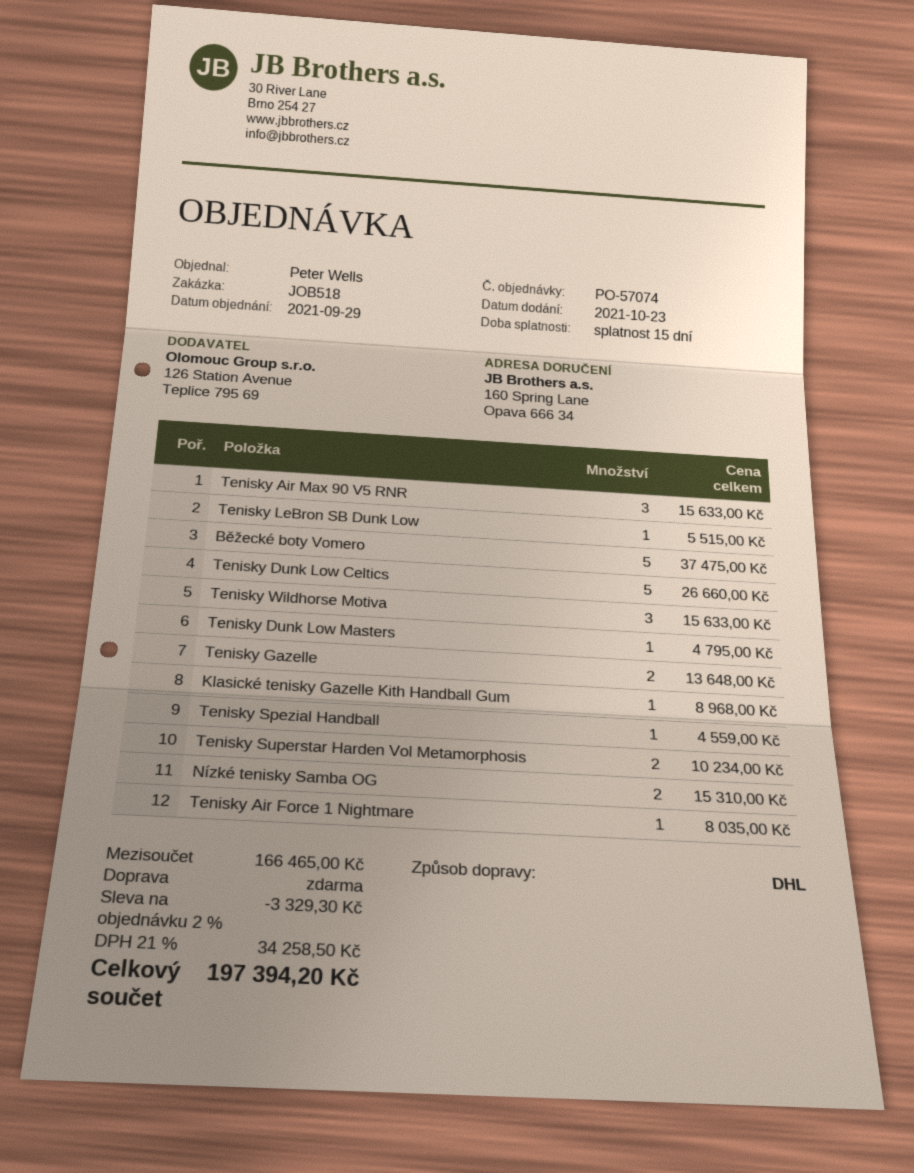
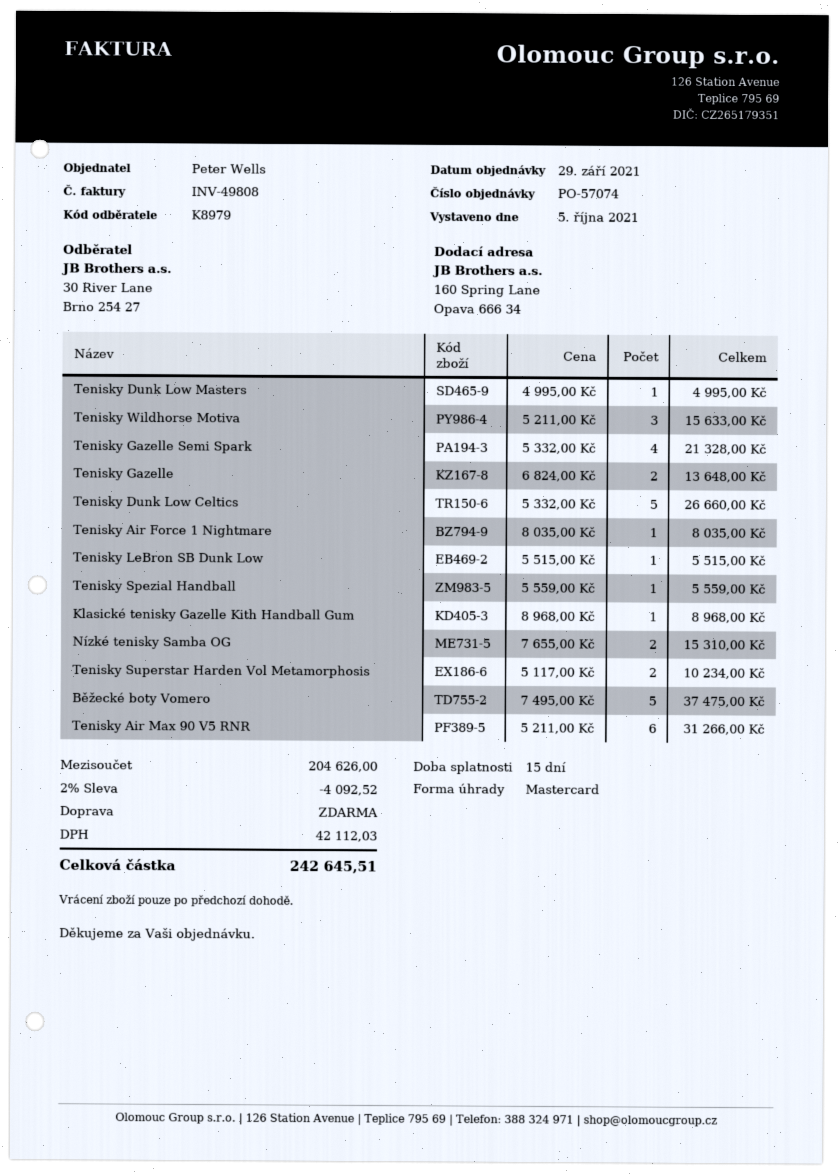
Tenisky Air Max 90 V5 RNR: 3 for 15633.00 -> 6 for 31266.00
Tenisky Dunk Low Masters: 1 for 4795.00 -> 1 for 4995.00
Tenisky Spezial Handball: 1 for 4559.00 -> 1 for 5559.00
Tenisky Gazelle Semi Spark: none -> 4 for 21328.00
subtotal: 166465.00 -> 204626.00
discount: 2% = 3329.30 -> 2% = 4092.52
tax: 34258.50 -> 42112.03
total: 197394.20 -> 242645.51

